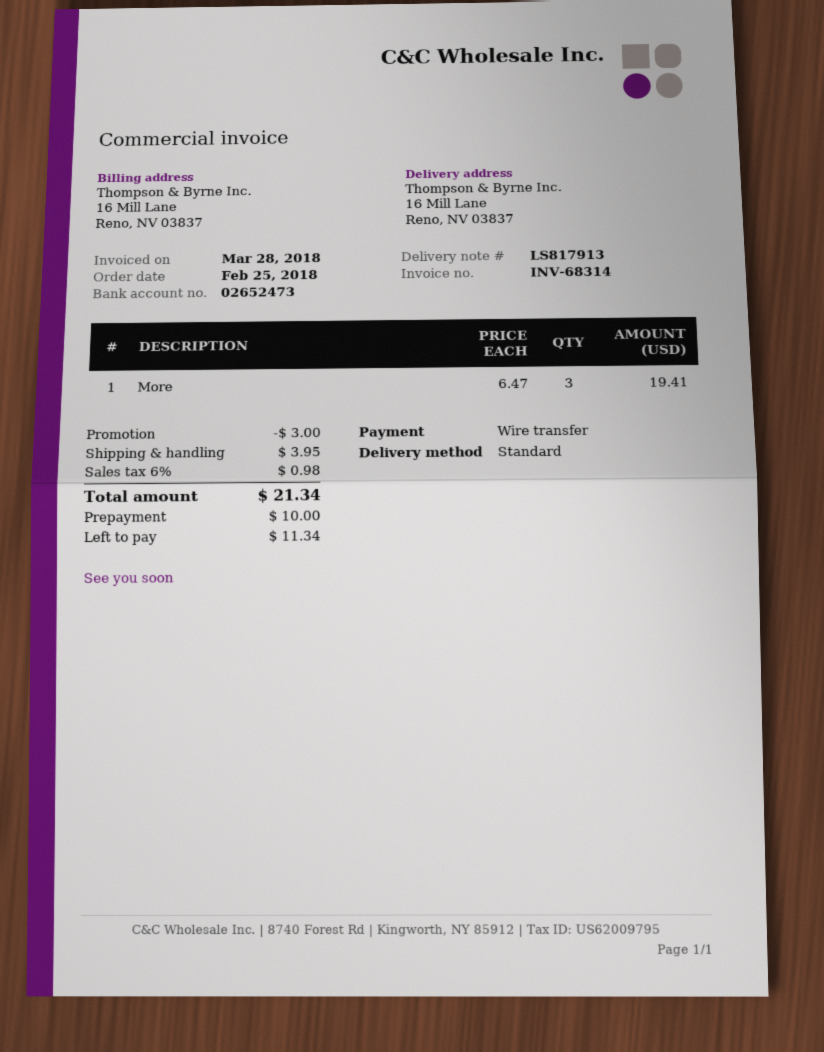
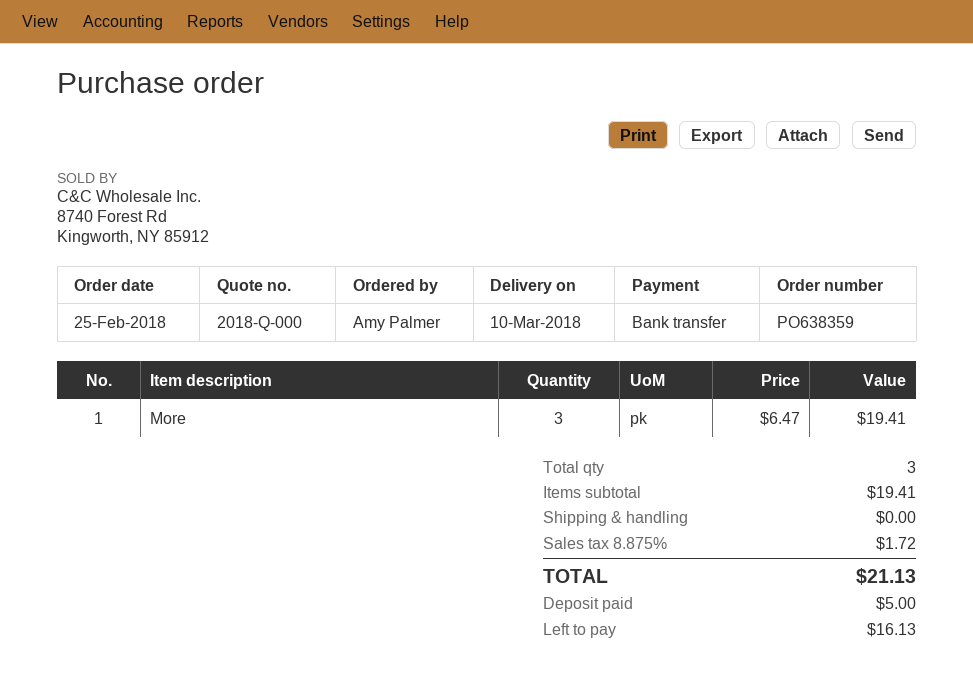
discount: 3.00 -> none
shipping: 3.95 -> 0.00
tax: 6% = 0.98 -> 8.875% = 1.72
total: 21.34 -> 21.13
deposit: 10.00 -> 5.00
balance: 11.34 -> 16.13

